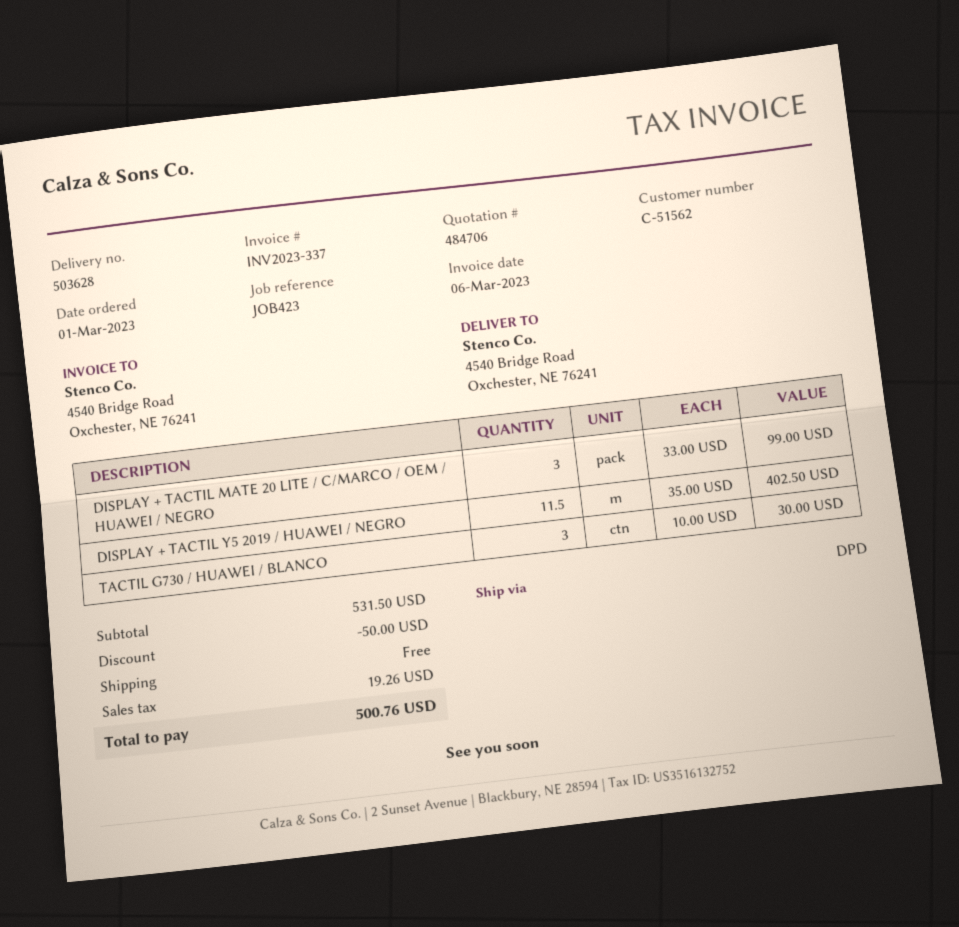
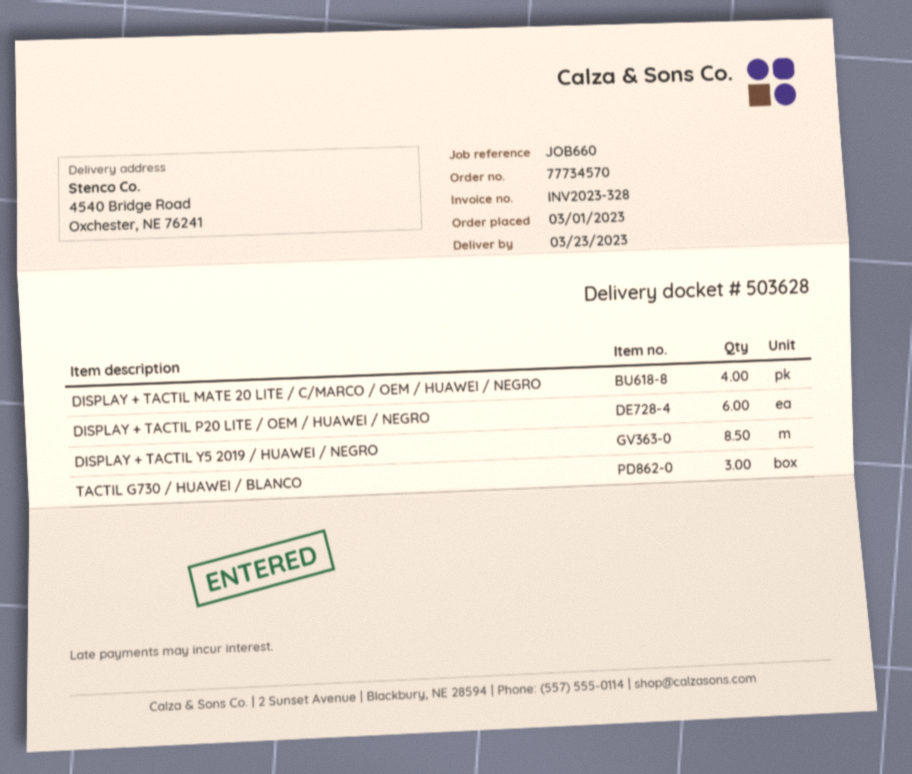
invoice number: INV2023-337 -> INV2023-328
reference: JOB423 -> JOB660
DISPLAY + TACTIL MATE 20 LITE / C/MARCO / OEM / HUAWEI / NEGRO: 3 -> 4
DISPLAY + TACTIL Y5 2019 / HUAWEI / NEGRO: 11.5 -> 8.5
DISPLAY + TACTIL P20 LITE / OEM / HUAWEI / NEGRO: none -> 6

